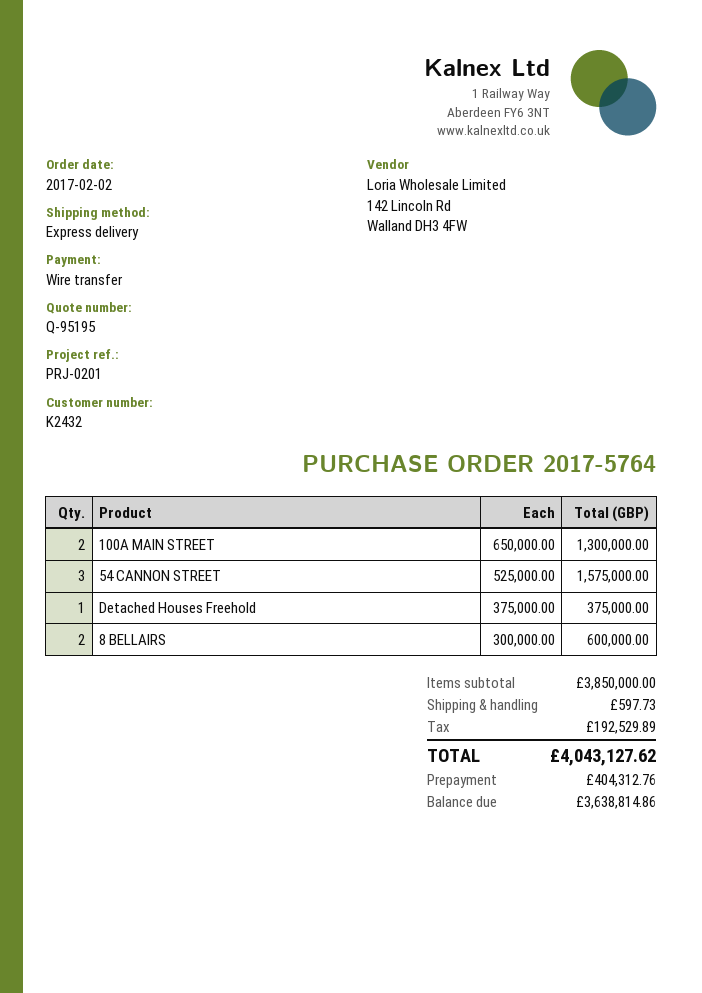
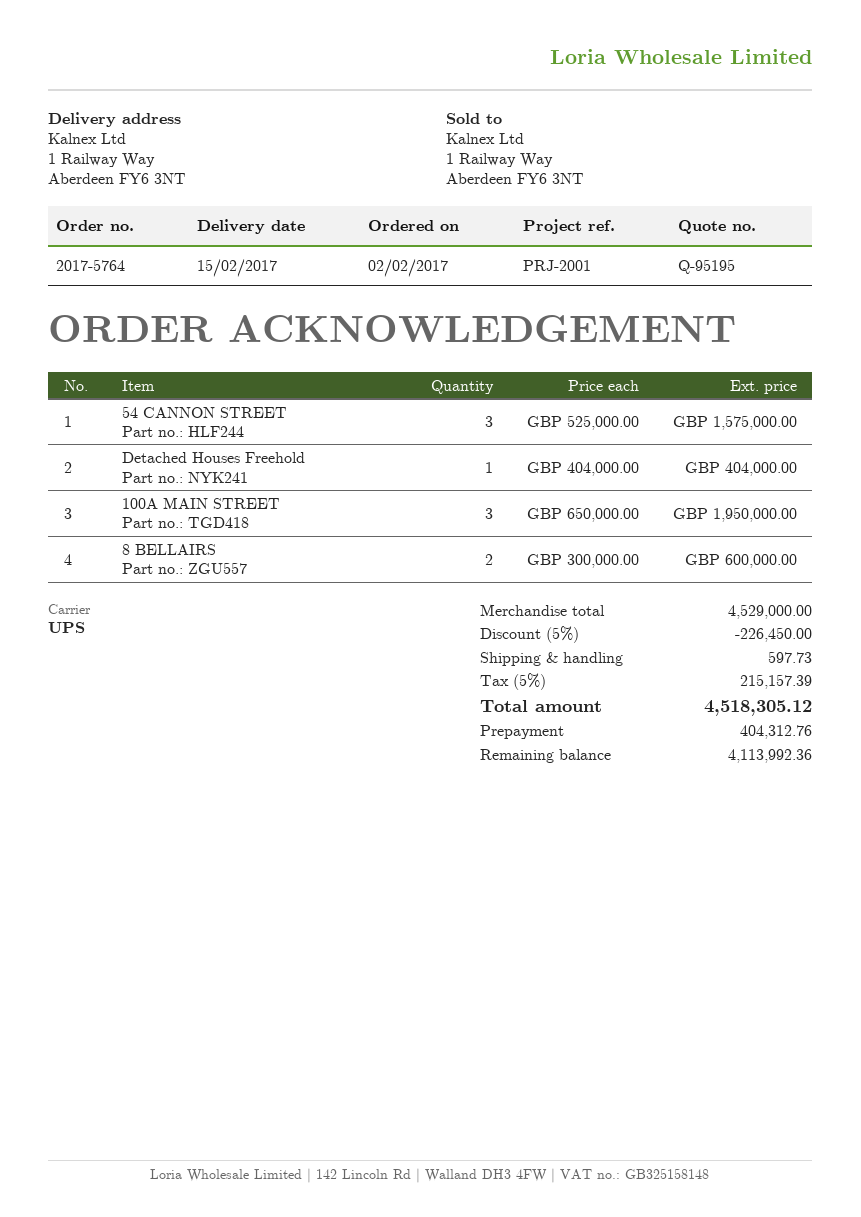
reference: PRJ-0201 -> PRJ-2001
shipping method: express -> UPS
100A MAIN STREET: 2 x 650000.00 = 1300000.00 -> 3 x 650000.00 = 1950000.00
Detached Houses Freehold: 1 x 375000.00 = 375000.00 -> 1 x 404000.00 = 404000.00
subtotal: 3850000.00 -> 4529000.00
discount: none -> 5% = 226450.00
tax: 192529.89 -> 215157.39
total: 4043127.62 -> 4518305.12
balance: 3638814.86 -> 4113992.36

